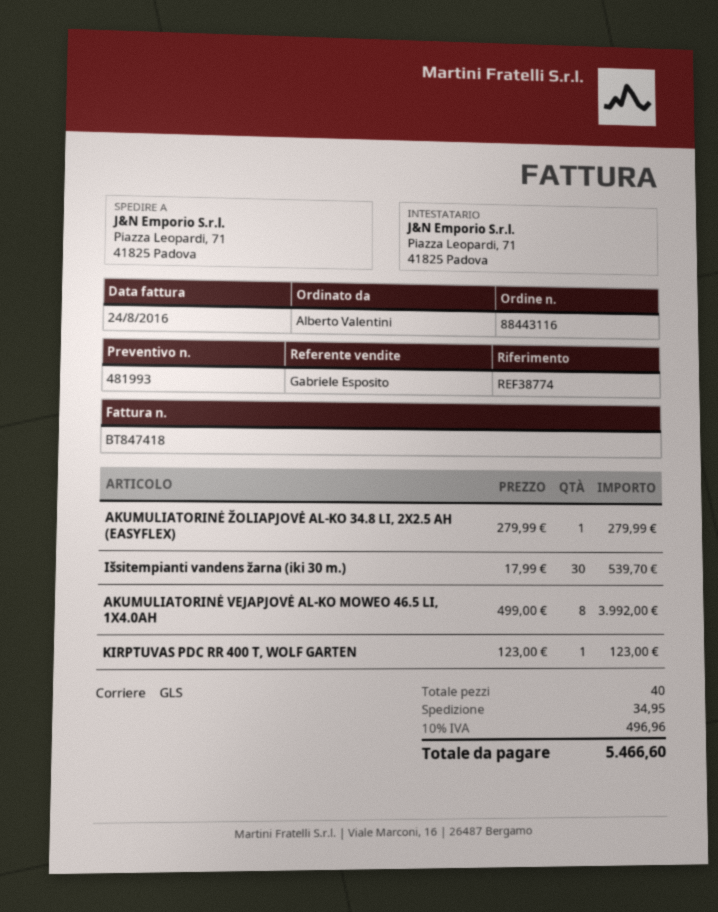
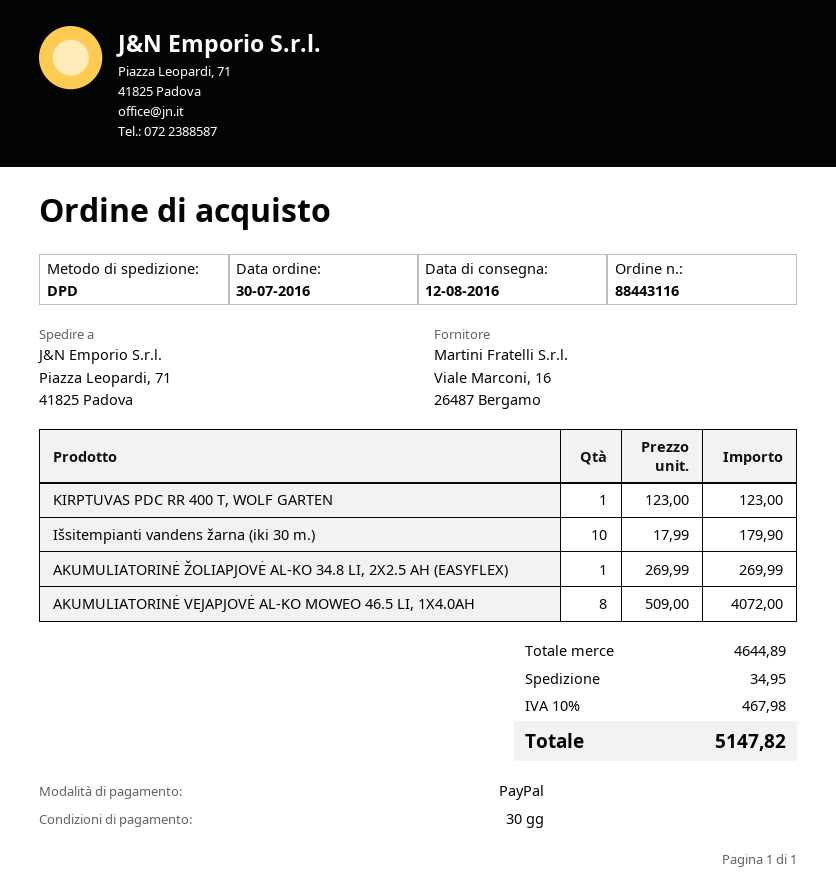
shipping method: GLS -> DPD
AKUMULIATORINĖ ŽOLIAPJOVĖ AL-KO 34.8 LI, 2X2.5 AH (EASYFLEX): 1 x 279.99 = 279.99 -> 1 x 269.99 = 269.99
Išsitempianti vandens žarna (iki 30 m.): 30 x 17.99 = 539.70 -> 10 x 17.99 = 179.90
AKUMULIATORINĖ VEJAPJOVĖ AL-KO MOWEO 46.5 LI, 1X4.0AH: 8 x 499.00 = 3992.00 -> 8 x 509.00 = 4072.00
tax: 10% = 496.96 -> 10% = 467.98
total: 5466.60 -> 5147.82

